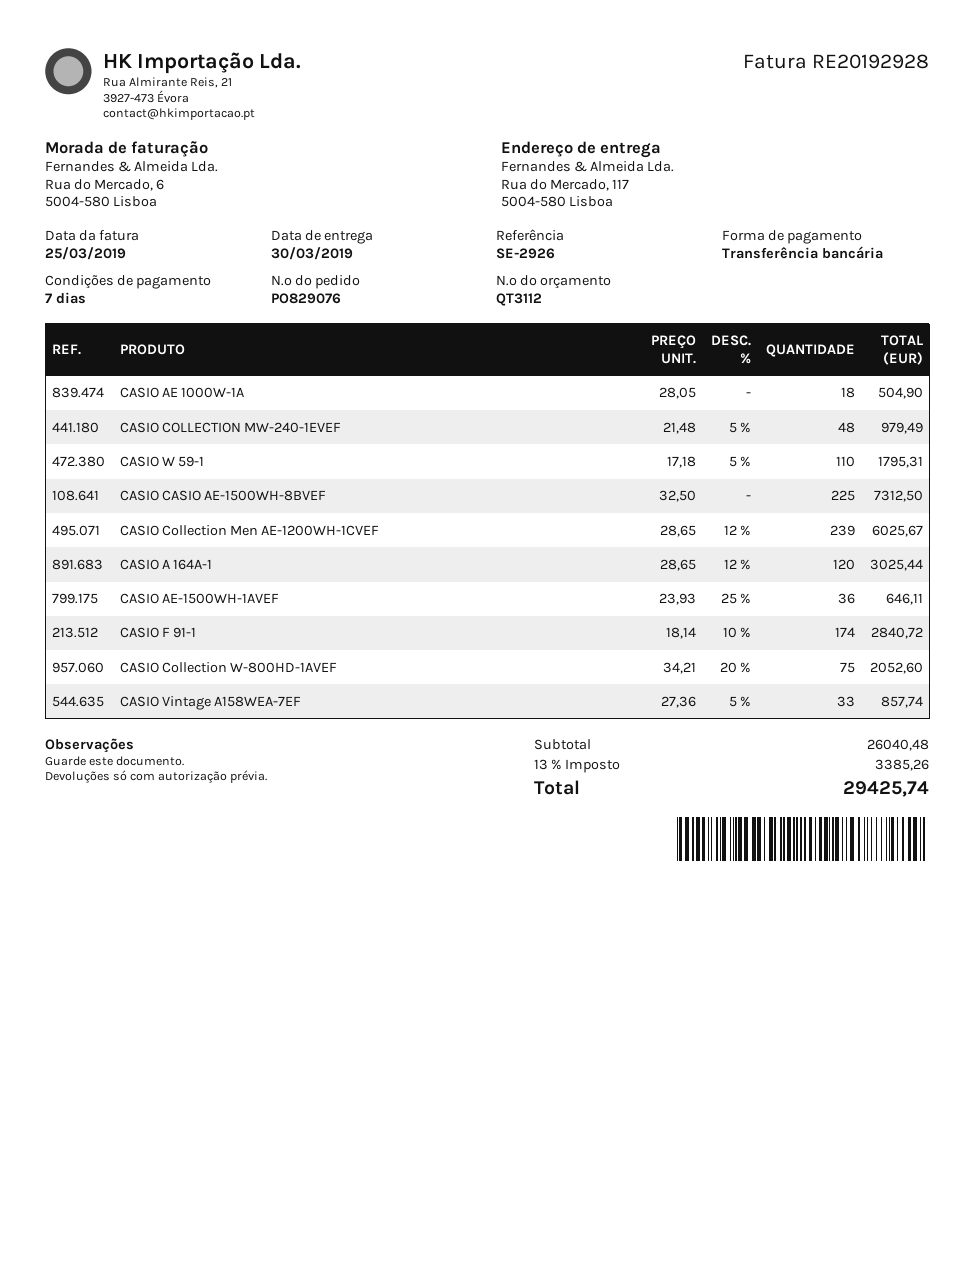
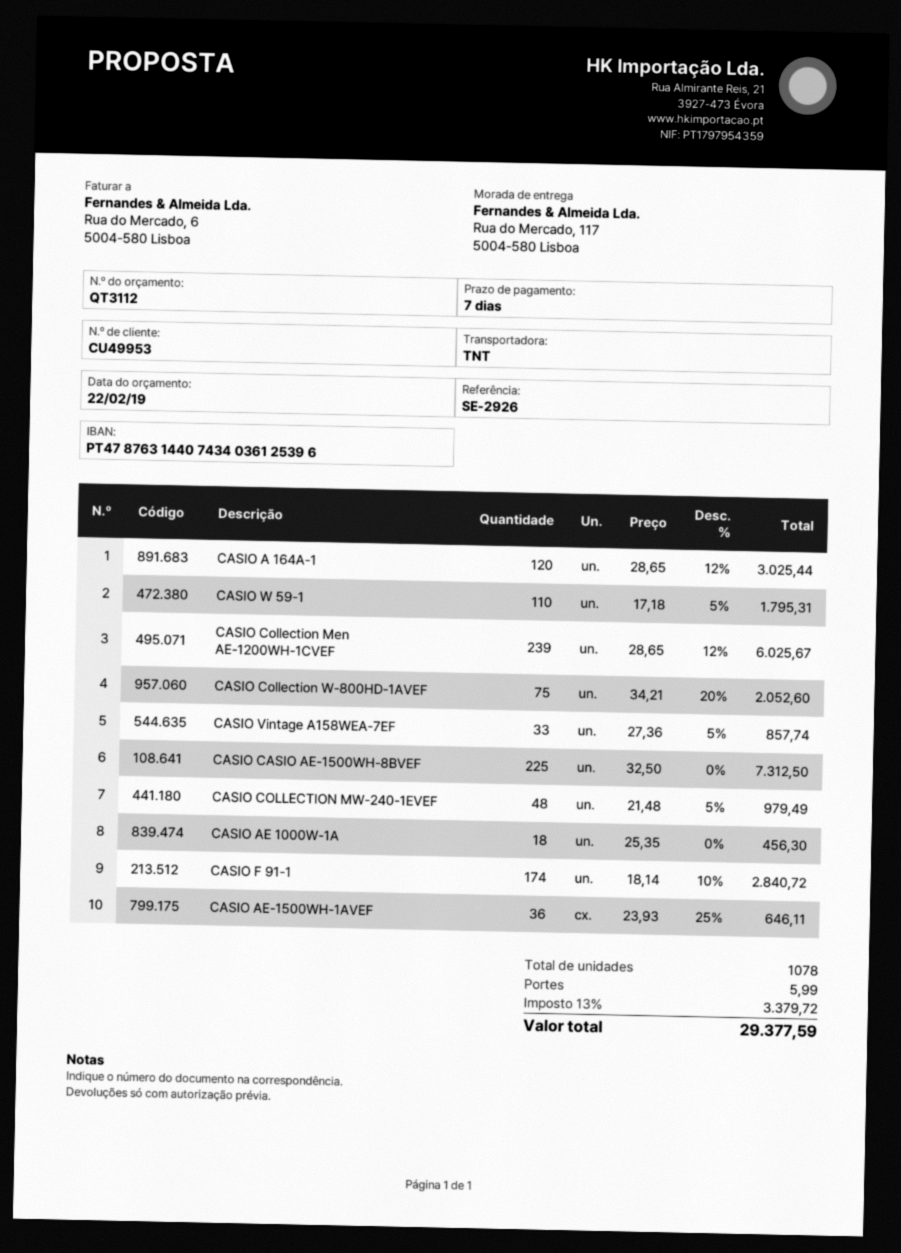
CASIO AE 1000W-1A: 18 x 28.05 = 504.90 -> 18 x 25.35 = 456.30
shipping: none -> 5.99
tax: 13% = 3385.26 -> 13% = 3379.72
total: 29425.74 -> 29377.59

